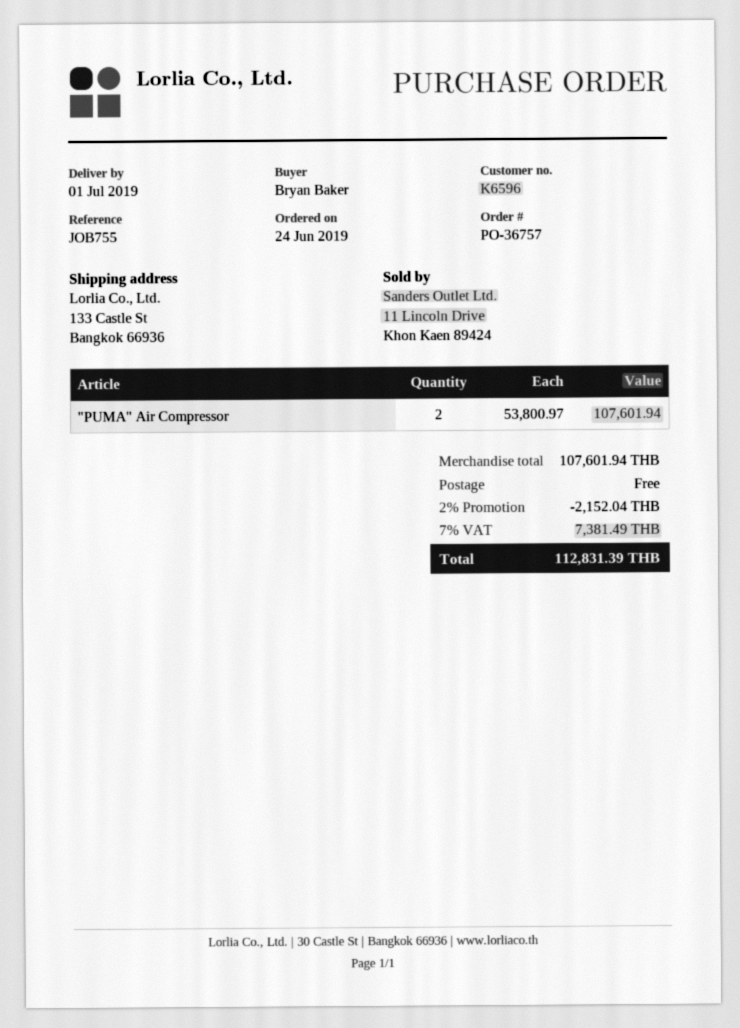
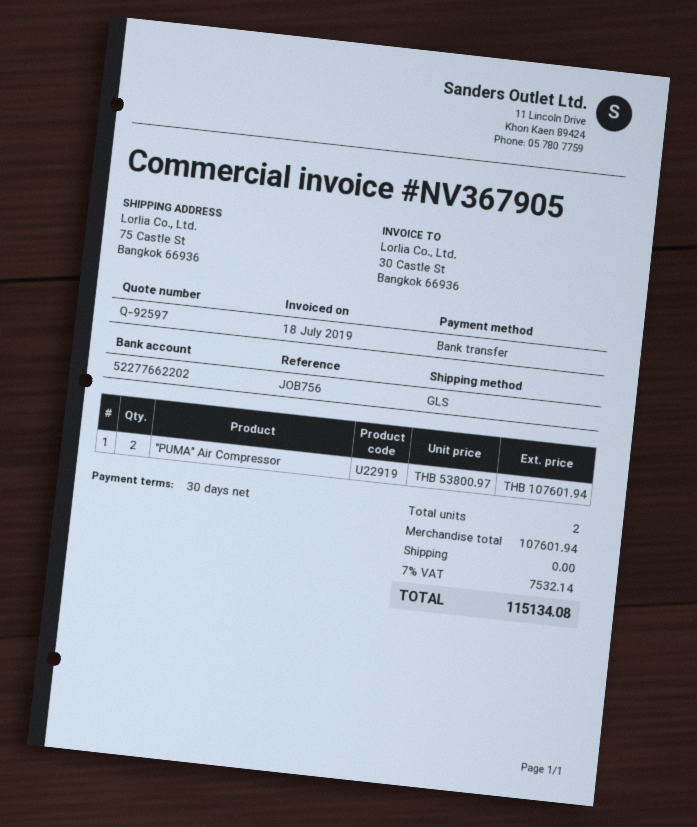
reference: JOB755 -> JOB756
ship to: 133 Castle St, Bangkok 66936 -> 75 Castle St, Bangkok 66936
discount: 2% = 2152.04 -> none
tax: 7% = 7381.49 -> 7% = 7532.14
total: 112831.39 -> 115134.08

